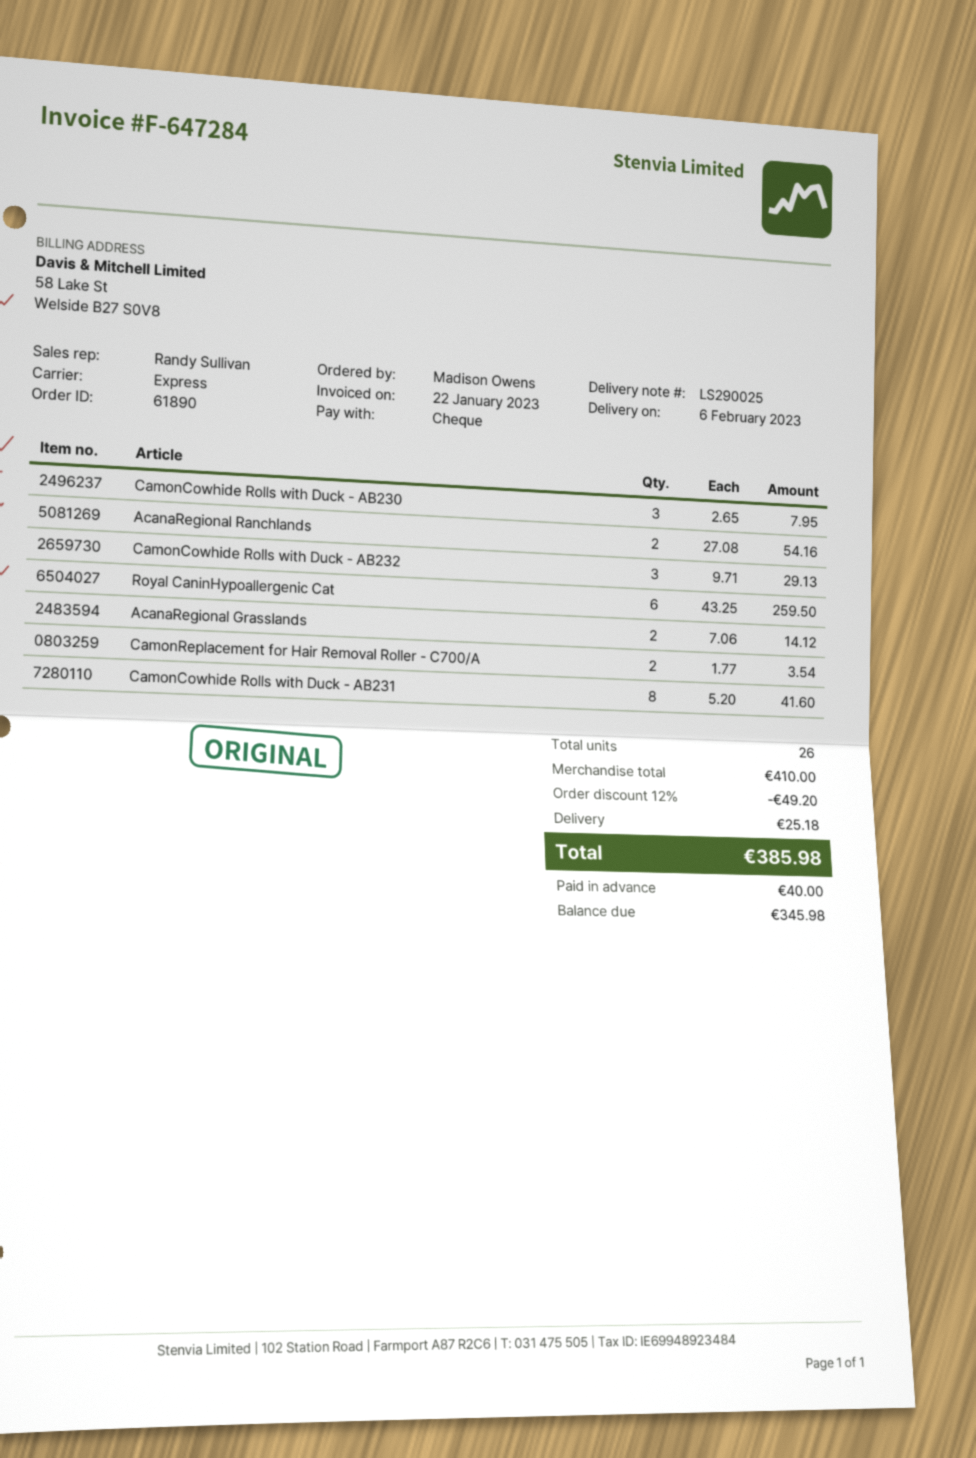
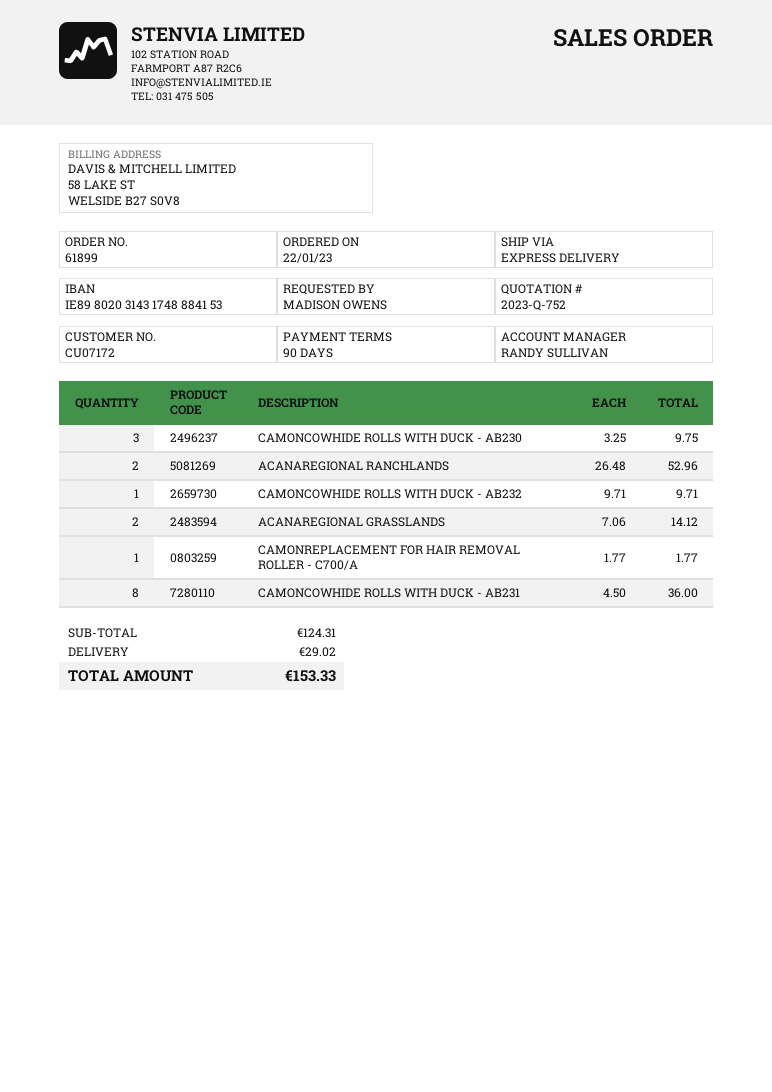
order number: 61890 -> 61899
CamonCowhide Rolls with Duck - AB230: 3 x 2.65 = 7.95 -> 3 x 3.25 = 9.75
AcanaRegional Ranchlands: 2 x 27.08 = 54.16 -> 2 x 26.48 = 52.96
CamonCowhide Rolls with Duck - AB232: 3 x 9.71 = 29.13 -> 1 x 9.71 = 9.71
Royal CaninHypoallergenic Cat: 6 x 43.25 = 259.50 -> none
CamonReplacement for Hair Removal Roller - C700/A: 2 x 1.77 = 3.54 -> 1 x 1.77 = 1.77
CamonCowhide Rolls with Duck - AB231: 8 x 5.20 = 41.60 -> 8 x 4.50 = 36.00
subtotal: 410.00 -> 124.31
discount: 12% = 49.20 -> none
shipping: 25.18 -> 29.02
total: 385.98 -> 153.33

